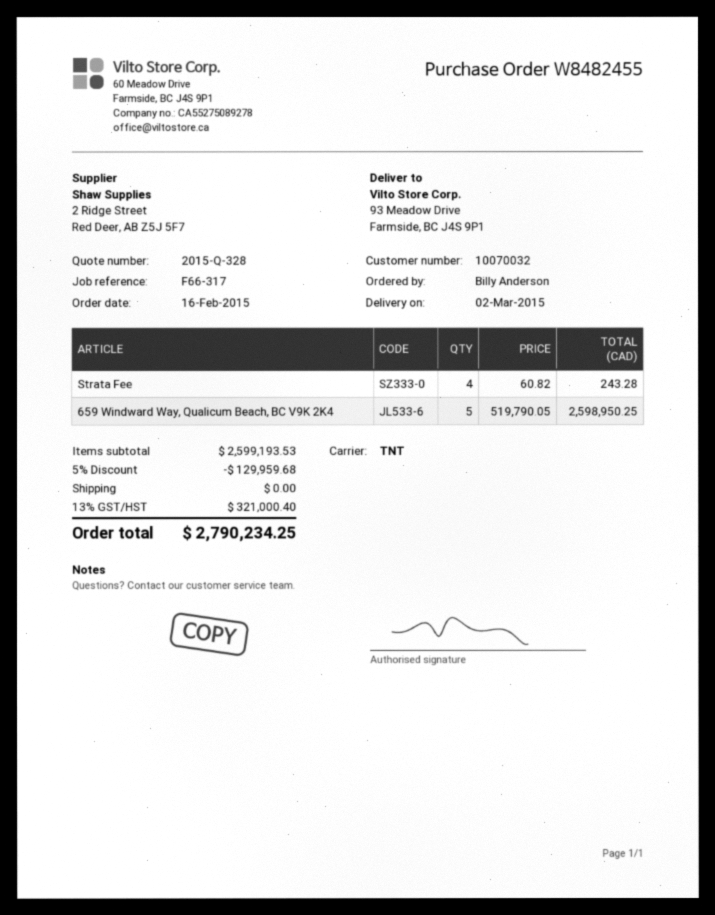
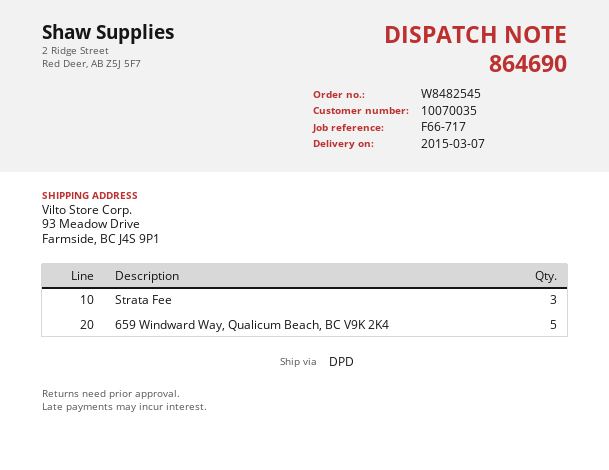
order number: W8482455 -> W8482545
delivery date: 2015-03-02 -> 2015-03-07
customer number: 10070032 -> 10070035
reference: F66-317 -> F66-717
shipping method: TNT -> DPD
Strata Fee: 4 -> 3

